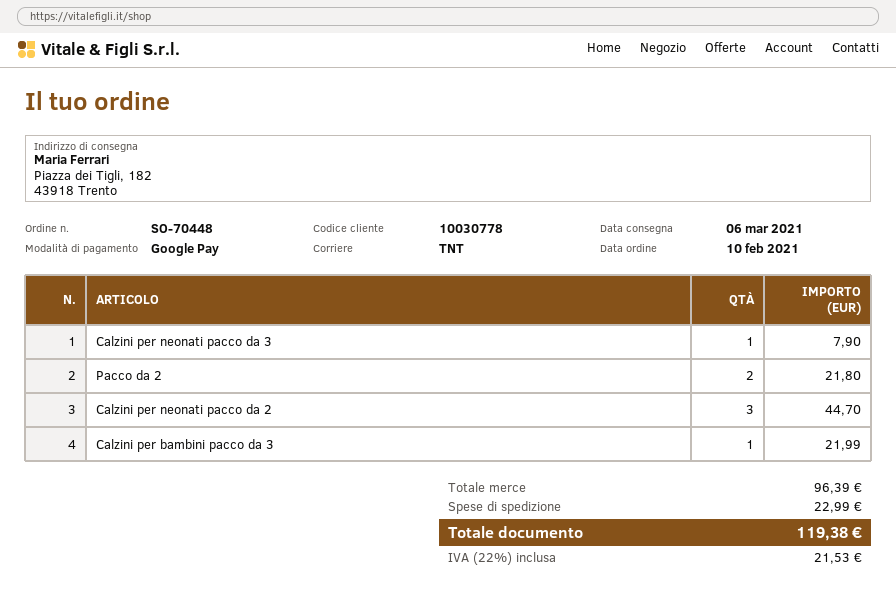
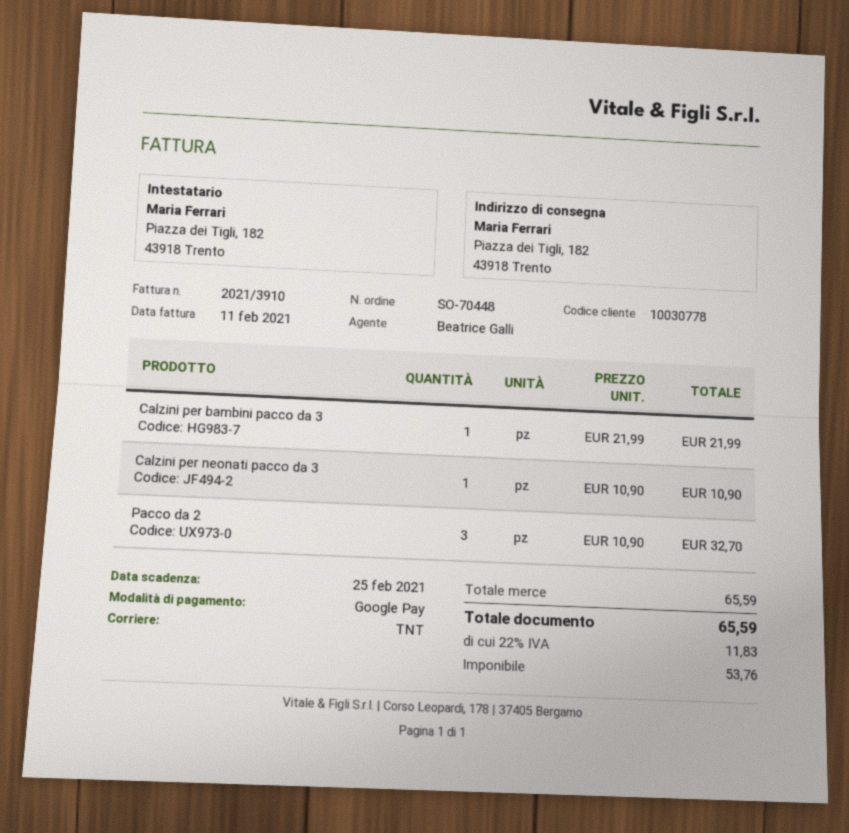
Calzini per neonati pacco da 3: 1 for 7.90 -> 1 for 10.90
Pacco da 2: 2 for 21.80 -> 3 for 32.70
Calzini per neonati pacco da 2: 3 for 44.70 -> none
subtotal: 96.39 -> 65.59
shipping: 22.99 -> none
tax: 22% = 21.53 -> 22% = 11.83
total: 119.38 -> 65.59

